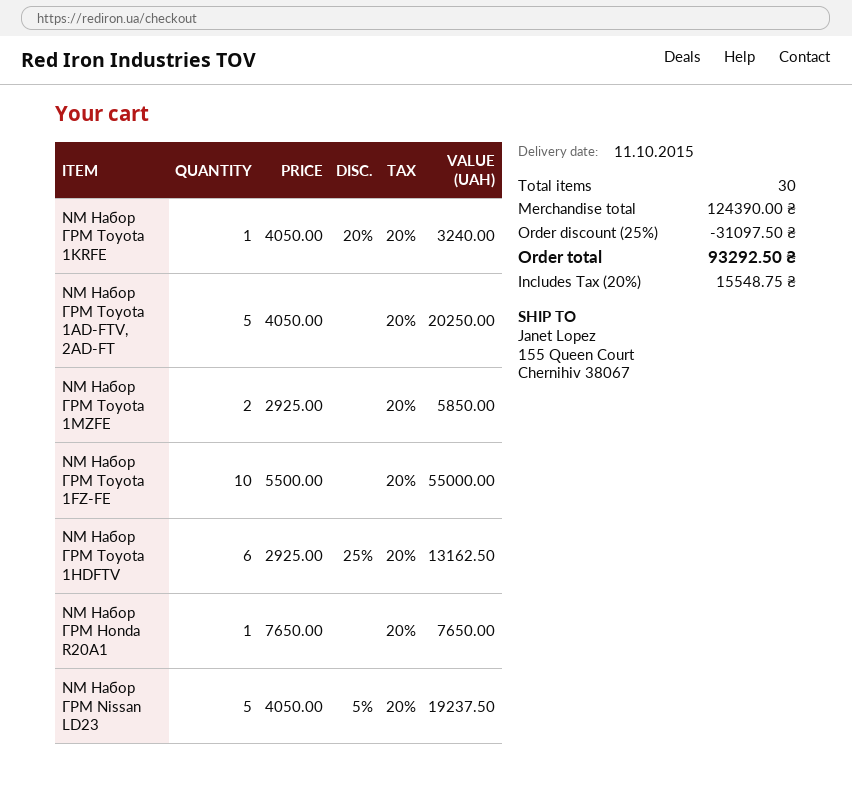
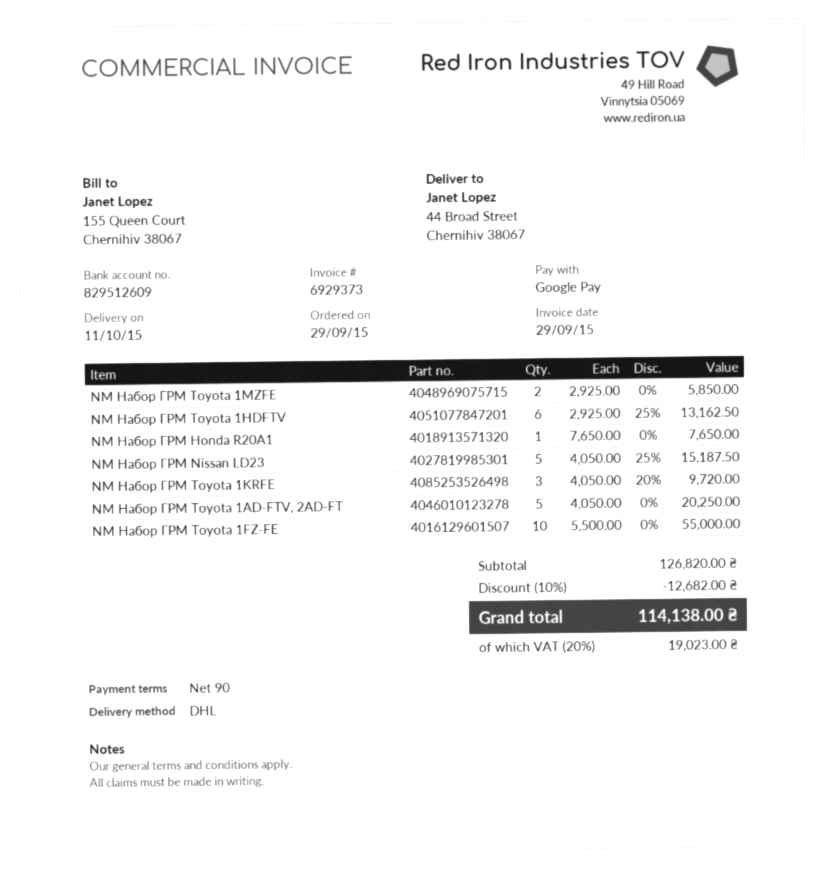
ship to: 155 Queen Court, Chernihiv 38067 -> 44 Broad Street, Chernihiv 38067
NM Набор ГРМ Toyota 1KRFE: 1 x 4050.00 - 20% = 3240.00 -> 3 x 4050.00 - 20% = 9720.00
NM Набор ГРМ Nissan LD23: 5 x 4050.00 - 5% = 19237.50 -> 5 x 4050.00 - 25% = 15187.50
subtotal: 124390.00 -> 126820.00
discount: 25% = 31097.50 -> 10% = 12682.00
tax: 20% = 15548.75 -> 20% = 19023.00
total: 93292.50 -> 114138.00

